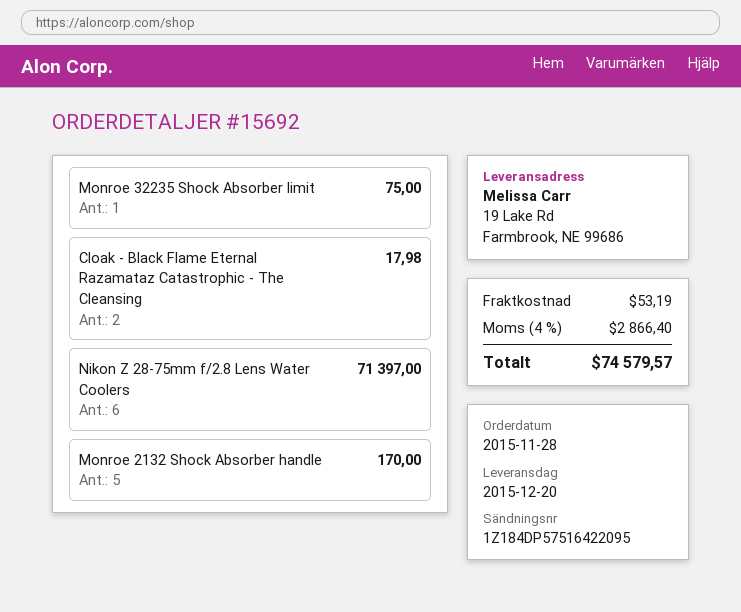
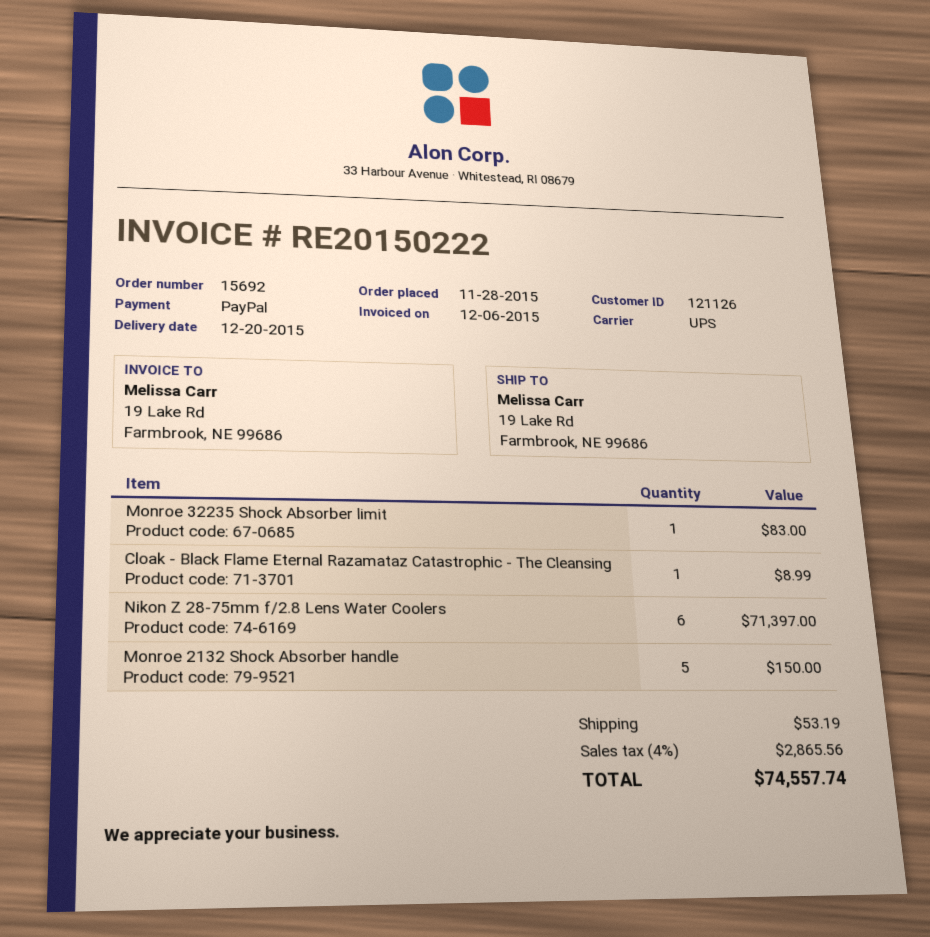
Monroe 32235 Shock Absorber limit: 1 for 75.00 -> 1 for 83.00
Cloak - Black Flame Eternal Razamataz Catastrophic - The Cleansing: 2 for 17.98 -> 1 for 8.99
Monroe 2132 Shock Absorber handle: 5 for 170.00 -> 5 for 150.00
tax: 4% = 2866.40 -> 4% = 2865.56
total: 74579.57 -> 74557.74

